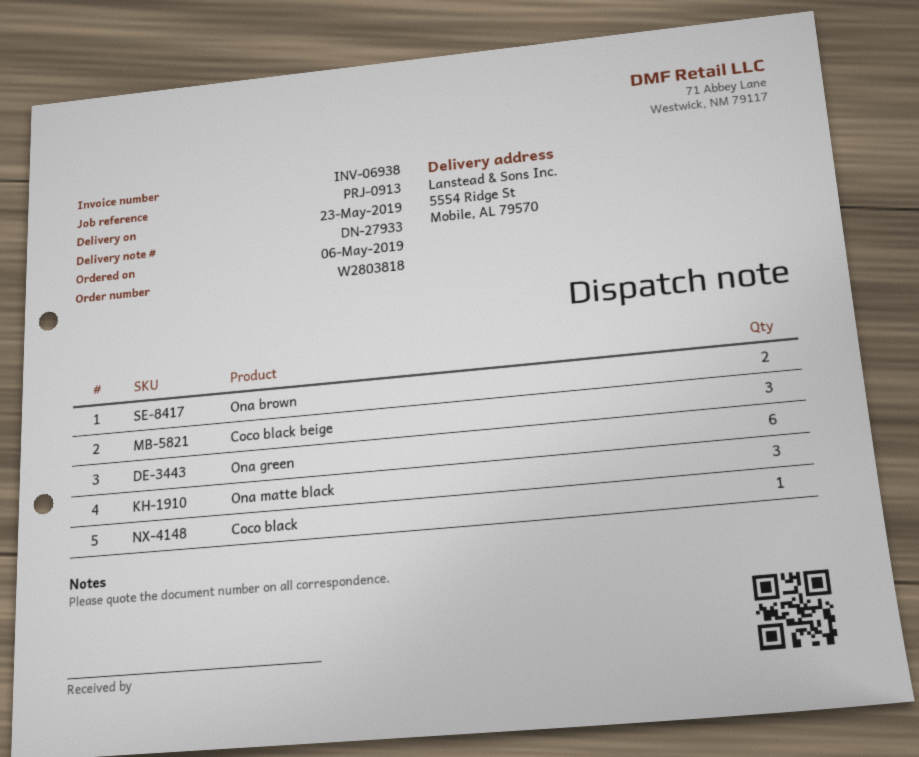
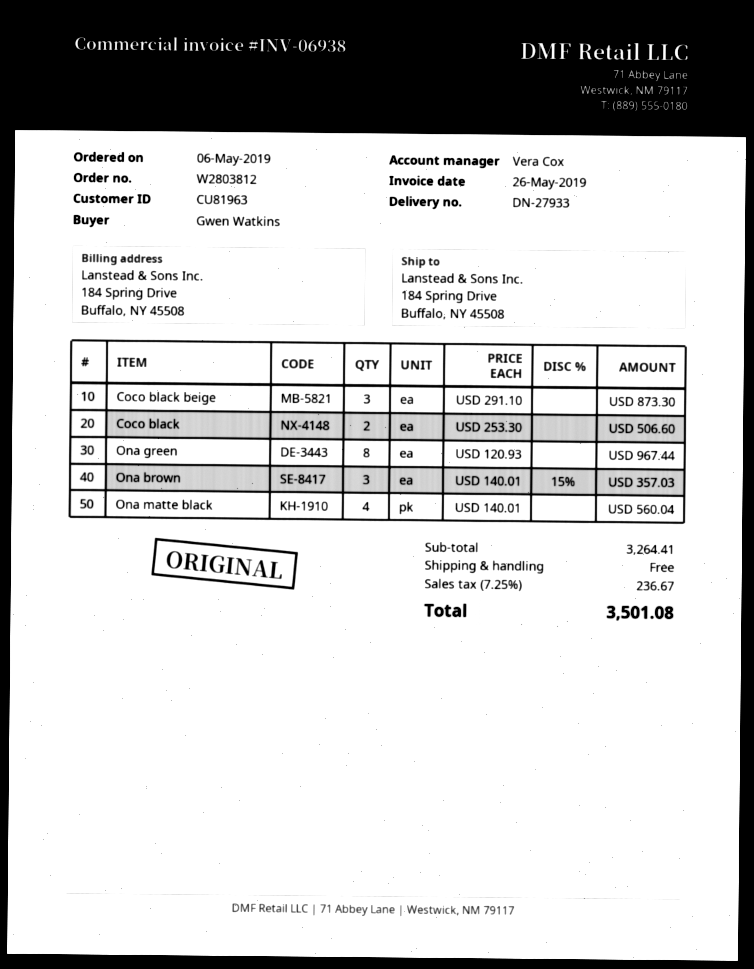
order number: W2803818 -> W2803812
ship to: 5554 Ridge St, Mobile, AL 79570 -> 184 Spring Drive, Buffalo, NY 45508
Ona brown: 2 -> 3
Ona green: 6 -> 8
Ona matte black: 3 -> 4
Coco black: 1 -> 2

